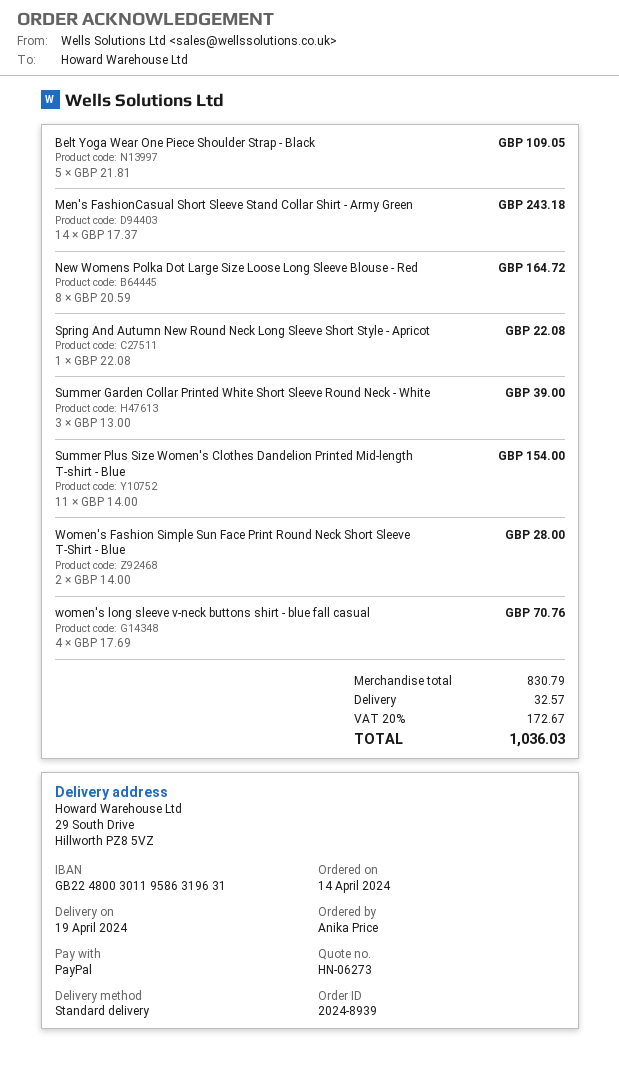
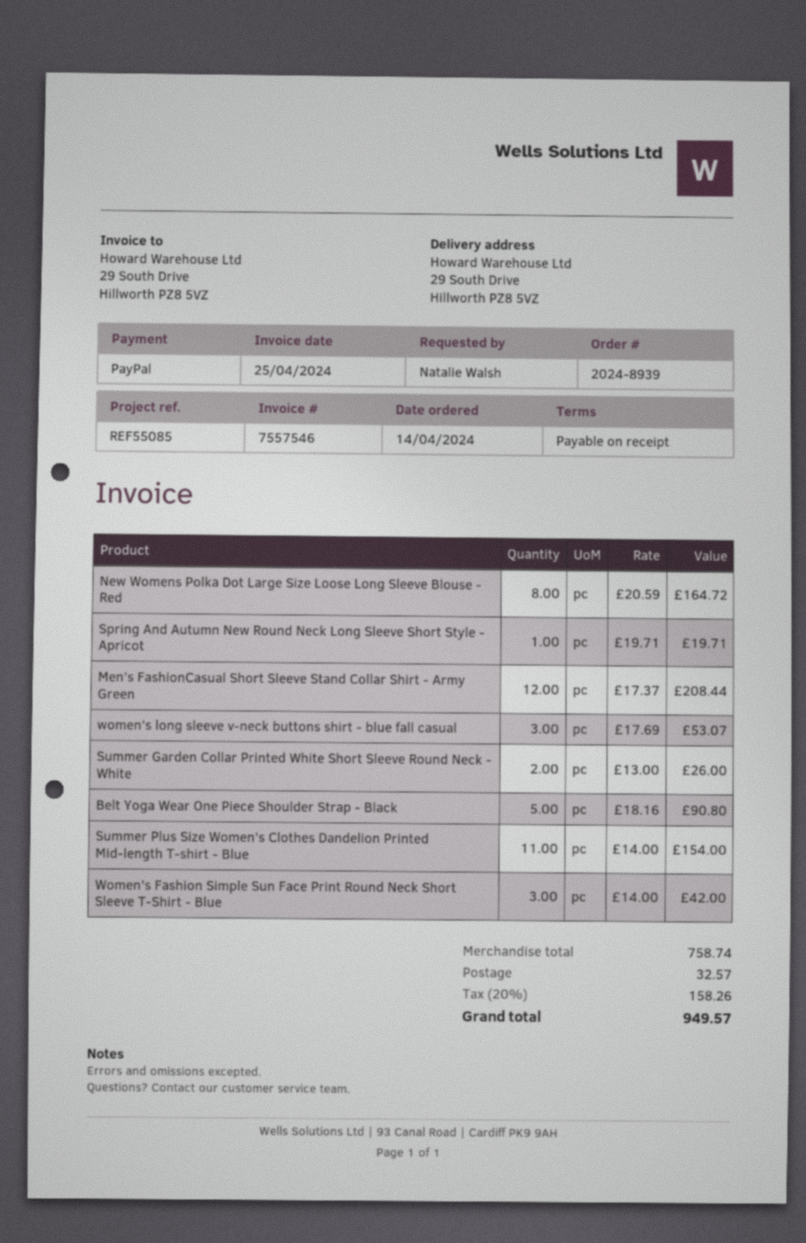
ordered by: Anika Price -> Natalie Walsh
Belt Yoga Wear One Piece Shoulder Strap - Black: 5 x 21.81 = 109.05 -> 5 x 18.16 = 90.80
Men's FashionCasual Short Sleeve Stand Collar Shirt - Army Green: 14 x 17.37 = 243.18 -> 12 x 17.37 = 208.44
Spring And Autumn New Round Neck Long Sleeve Short Style - Apricot: 1 x 22.08 = 22.08 -> 1 x 19.71 = 19.71
Summer Garden Collar Printed White Short Sleeve Round Neck - White: 3 x 13.00 = 39.00 -> 2 x 13.00 = 26.00
Women's Fashion Simple Sun Face Print Round Neck Short Sleeve T-Shirt - Blue: 2 x 14.00 = 28.00 -> 3 x 14.00 = 42.00
women's long sleeve v-neck buttons shirt - blue fall casual: 4 x 17.69 = 70.76 -> 3 x 17.69 = 53.07
subtotal: 830.79 -> 758.74
tax: 20% = 172.67 -> 20% = 158.26
total: 1036.03 -> 949.57

